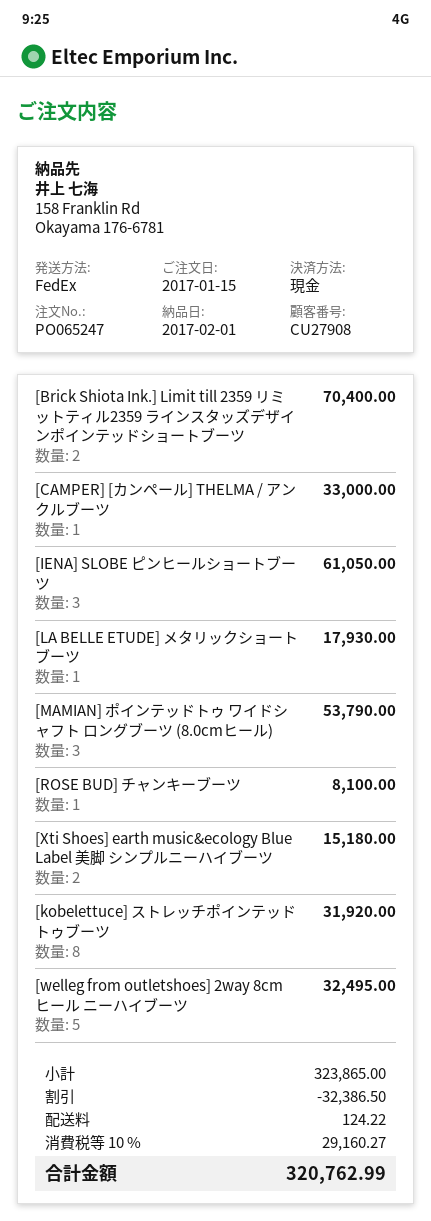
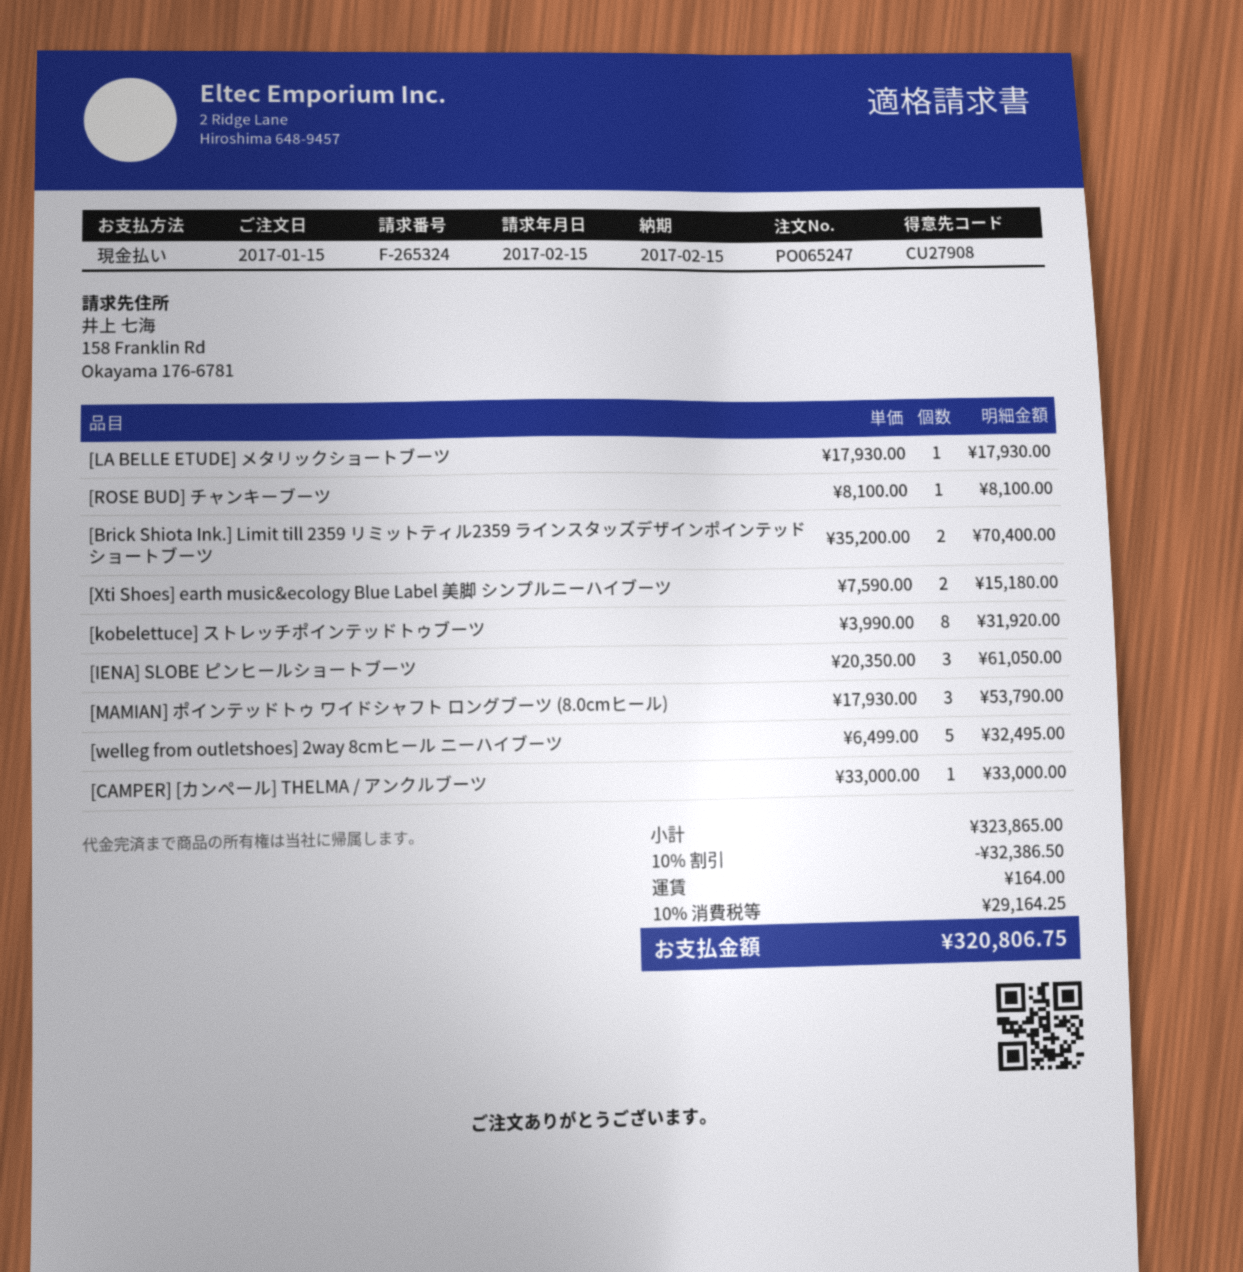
delivery date: 2017-02-01 -> 2017-02-15
shipping: 124.22 -> 164.00
tax: 10% = 29160.27 -> 10% = 29164.25
total: 320762.99 -> 320806.75

